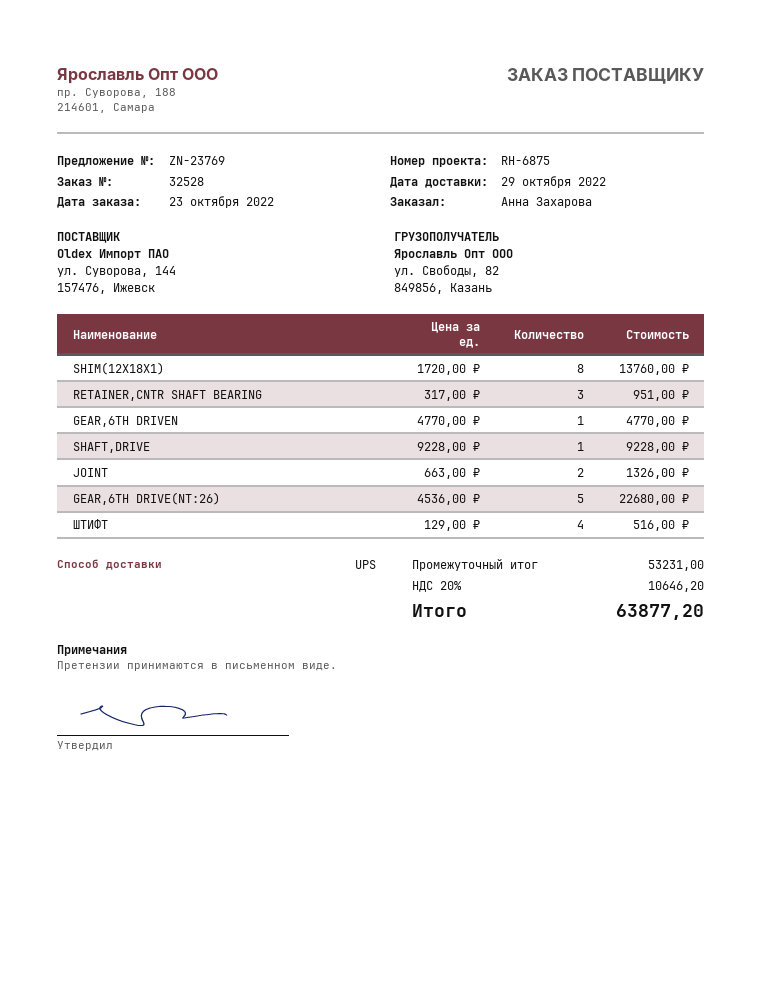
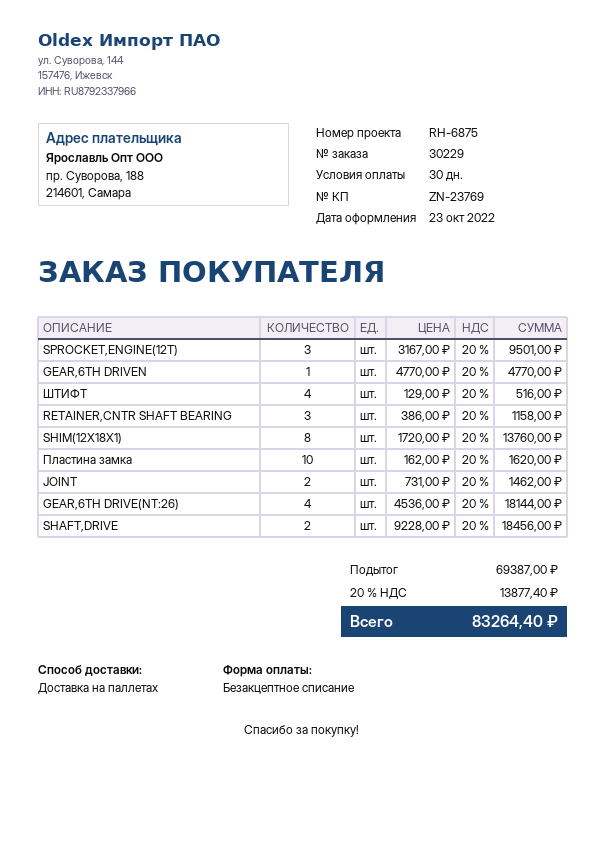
order number: 32528 -> 30229
shipping method: UPS -> pallet freight
RETAINER,CNTR SHAFT BEARING: 3 x 317.00 = 951.00 -> 3 x 386.00 = 1158.00
SHAFT,DRIVE: 1 x 9228.00 = 9228.00 -> 2 x 9228.00 = 18456.00
JOINT: 2 x 663.00 = 1326.00 -> 2 x 731.00 = 1462.00
GEAR,6TH DRIVE(NT:26): 5 x 4536.00 = 22680.00 -> 4 x 4536.00 = 18144.00
SPROCKET,ENGINE(12T): none -> 3 x 3167.00 = 9501.00
Пластина замка: none -> 10 x 162.00 = 1620.00
subtotal: 53231.00 -> 69387.00
tax: 20% = 10646.20 -> 20% = 13877.40
total: 63877.20 -> 83264.40

